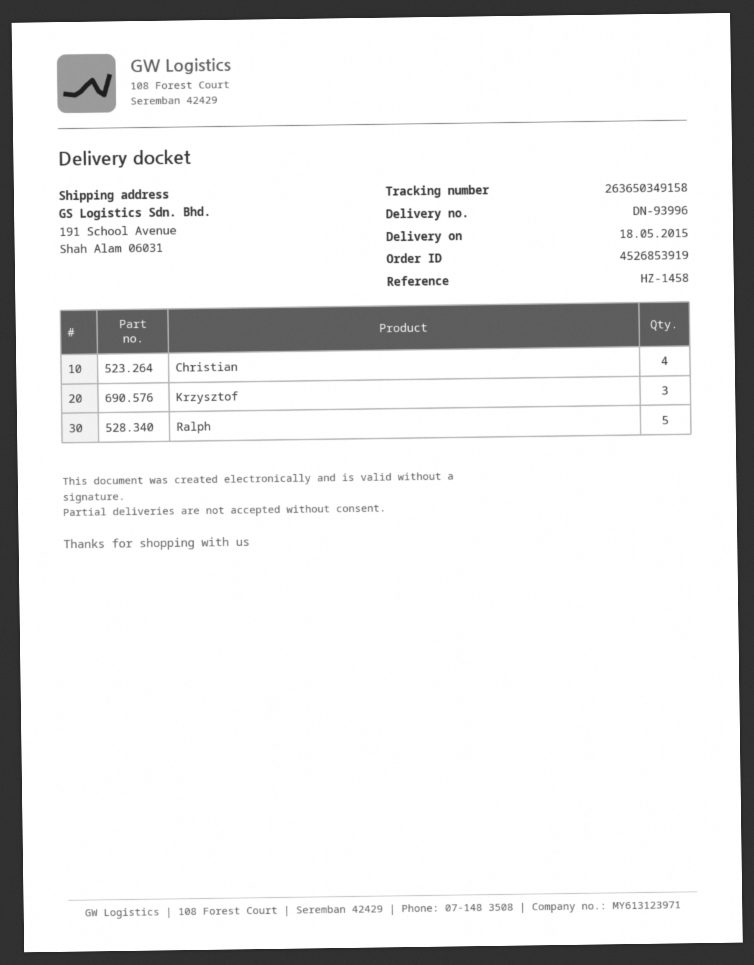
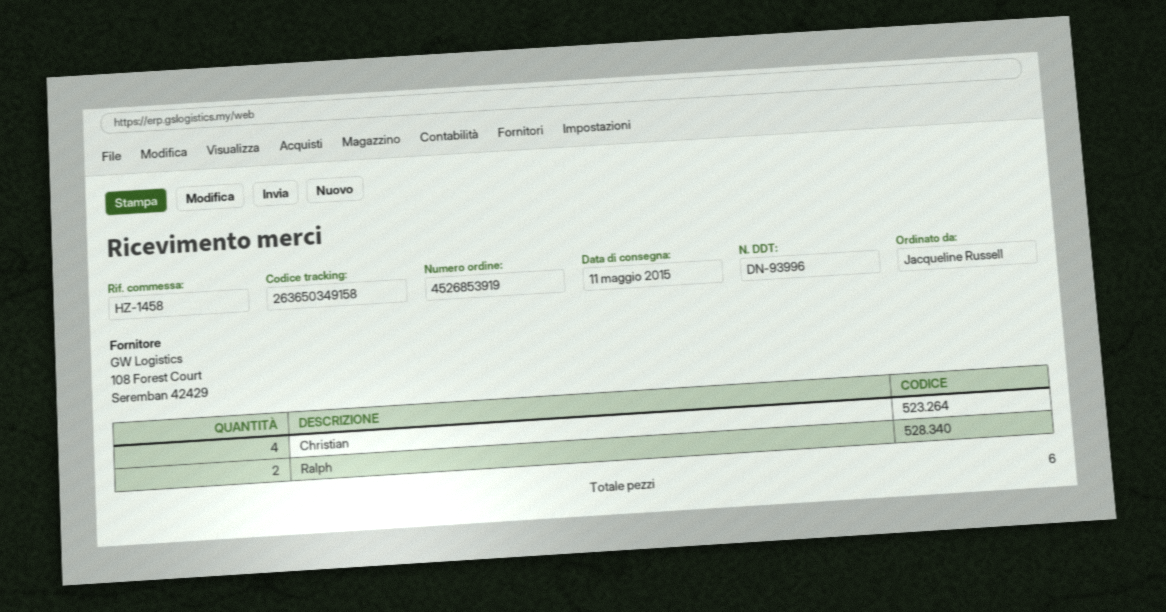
delivery date: 2015-05-18 -> 2015-05-11
Krzysztof: 3 -> none
Ralph: 5 -> 2

